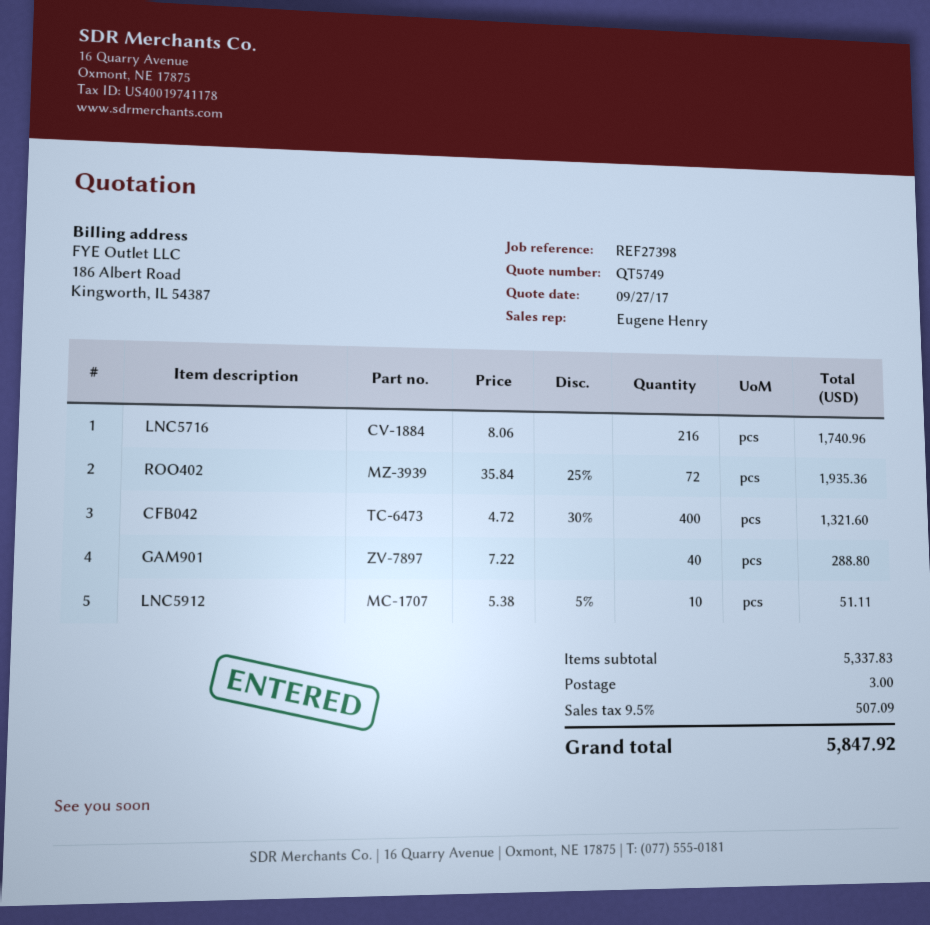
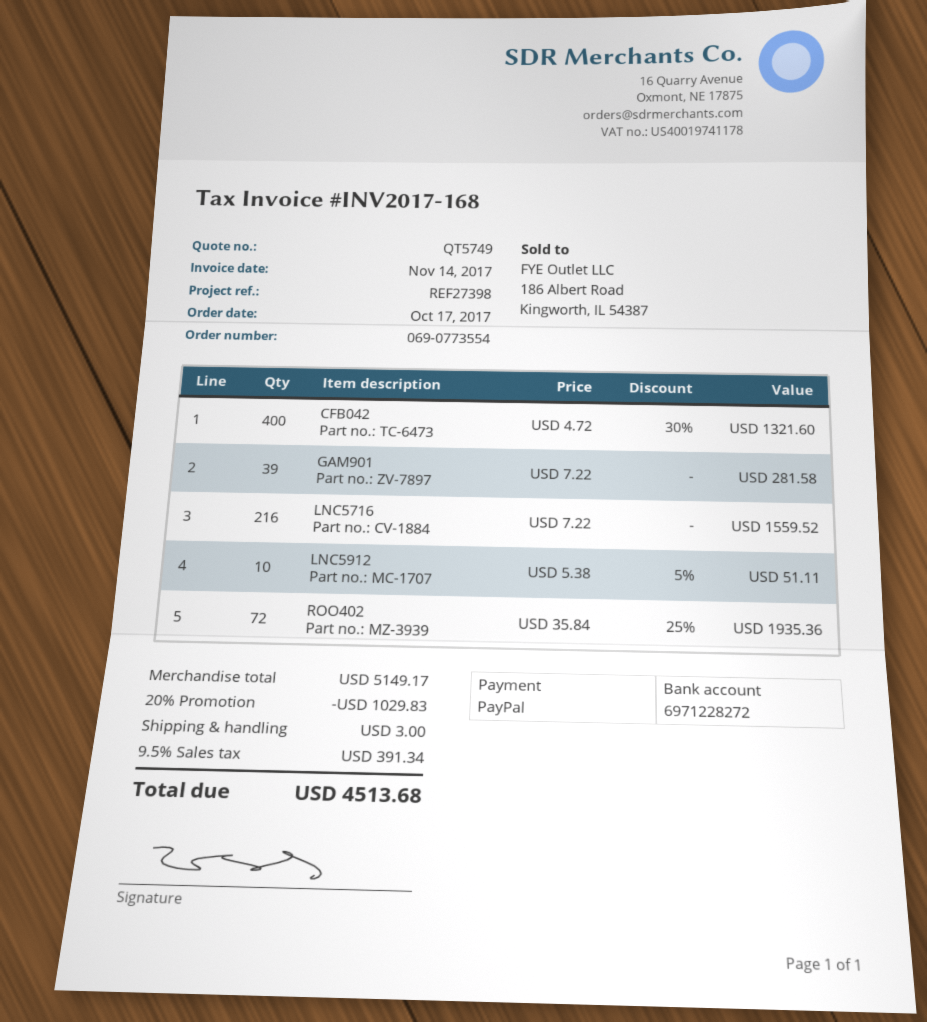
LNC5716: 216 x 8.06 = 1740.96 -> 216 x 7.22 = 1559.52
GAM901: 40 x 7.22 = 288.80 -> 39 x 7.22 = 281.58
subtotal: 5337.83 -> 5149.17
discount: none -> 20% = 1029.83
tax: 9.5% = 507.09 -> 9.5% = 391.34
total: 5847.92 -> 4513.68

